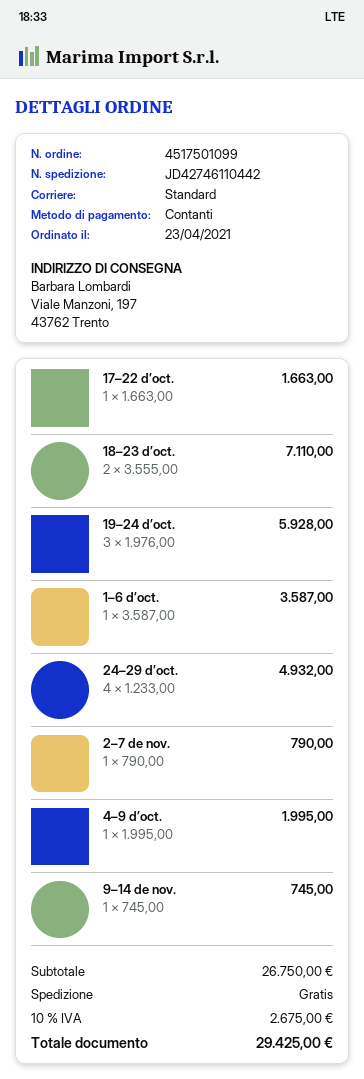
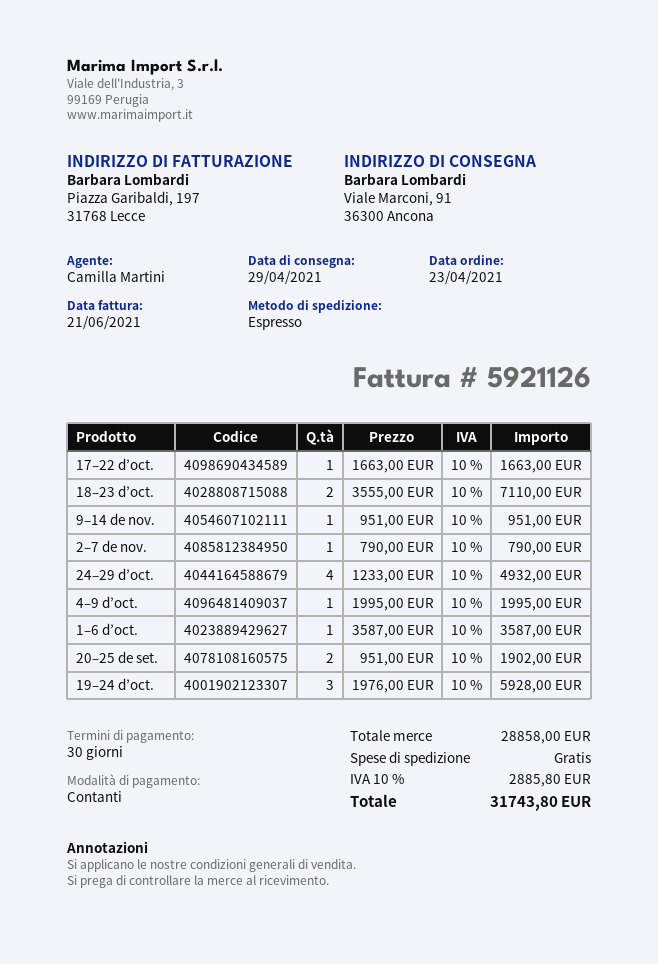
shipping method: standard -> express
ship to: Viale Manzoni, 197, 43762 Trento -> Viale Marconi, 91, 36300 Ancona
9–14 de nov.: 1 x 745.00 = 745.00 -> 1 x 951.00 = 951.00
20–25 de set.: none -> 2 x 951.00 = 1902.00
subtotal: 26750.00 -> 28858.00
tax: 10% = 2675.00 -> 10% = 2885.80
total: 29425.00 -> 31743.80

